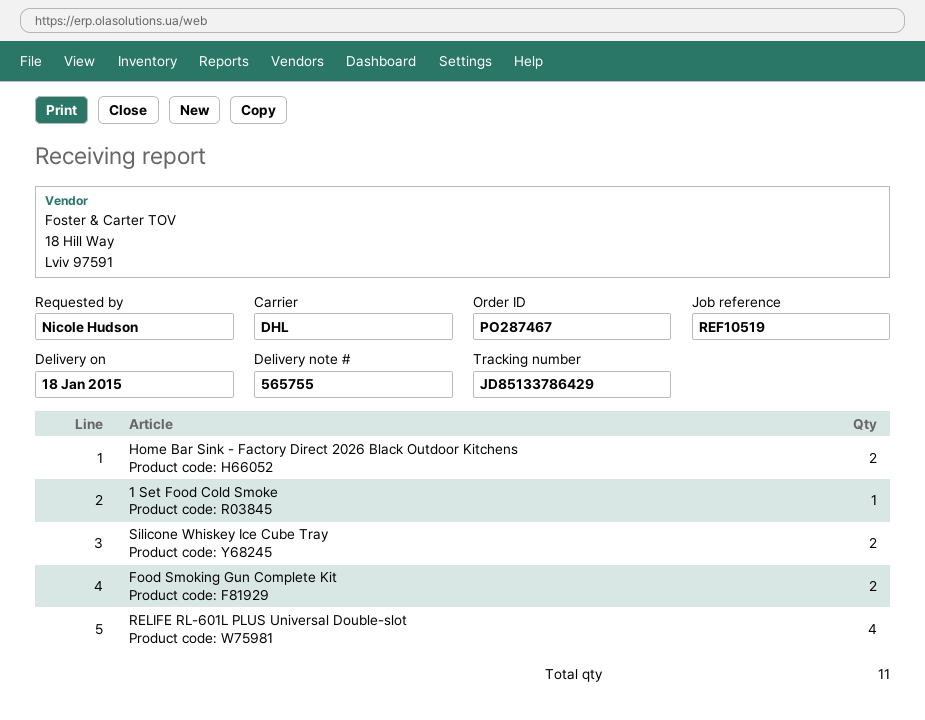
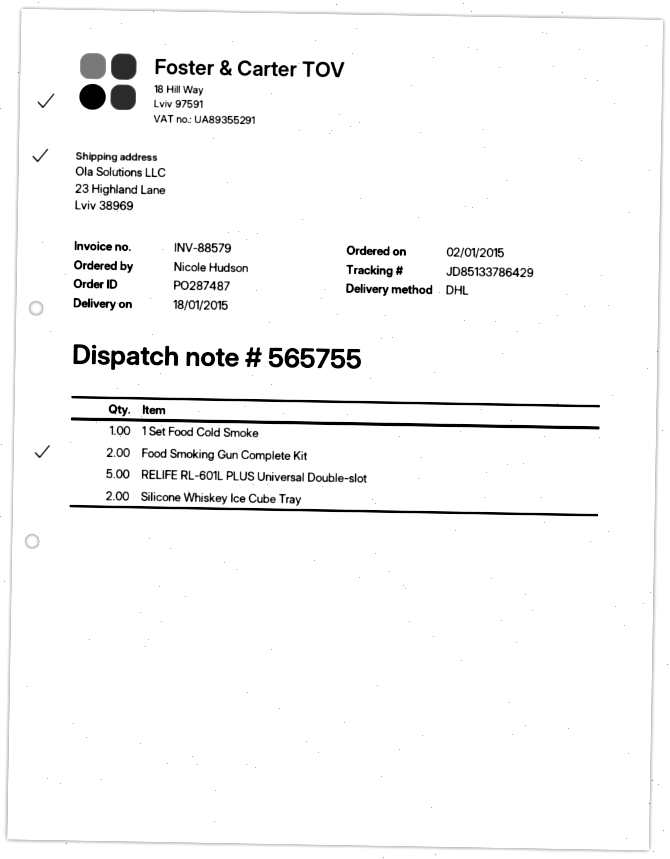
order number: PO287467 -> PO287487
Home Bar Sink - Factory Direct 2026 Black Outdoor Kitchens: 2 -> none
RELIFE RL-601L PLUS Universal Double-slot: 4 -> 5

